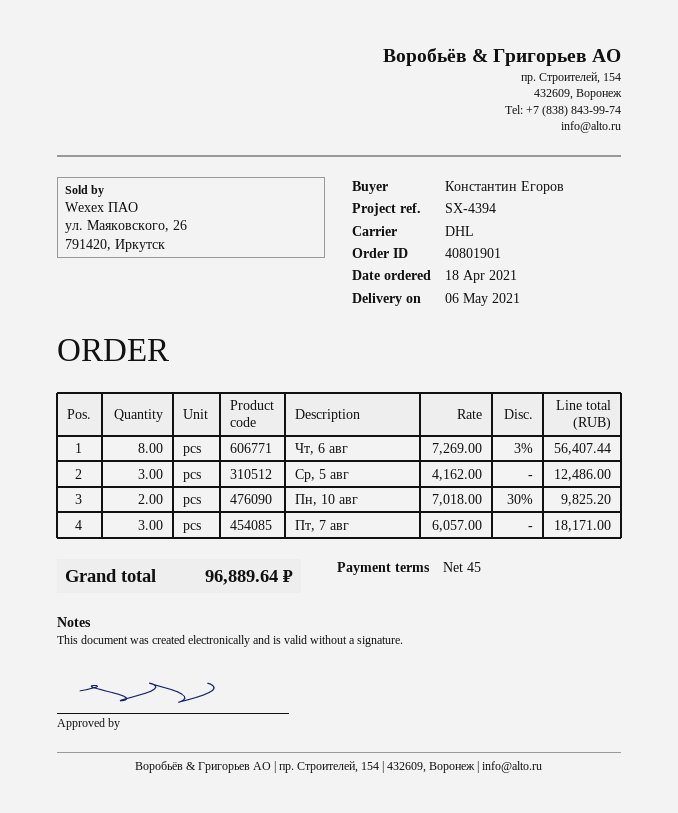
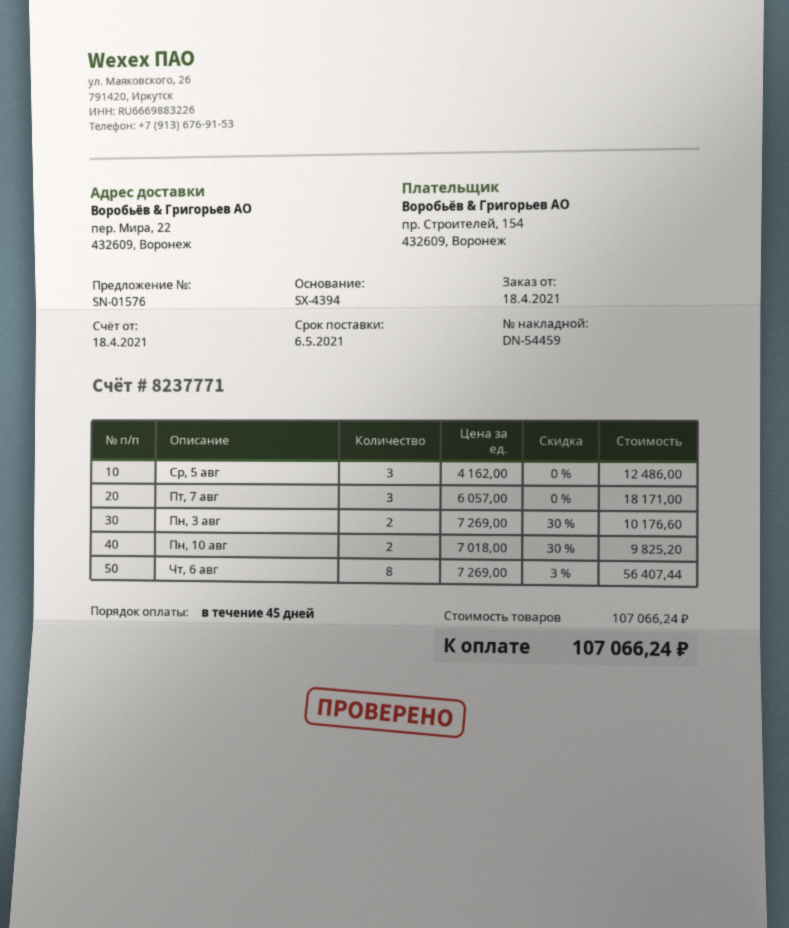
Пн, 3 авг: none -> 2 x 7269.00 - 30% = 10176.60
total: 96889.64 -> 107066.24

